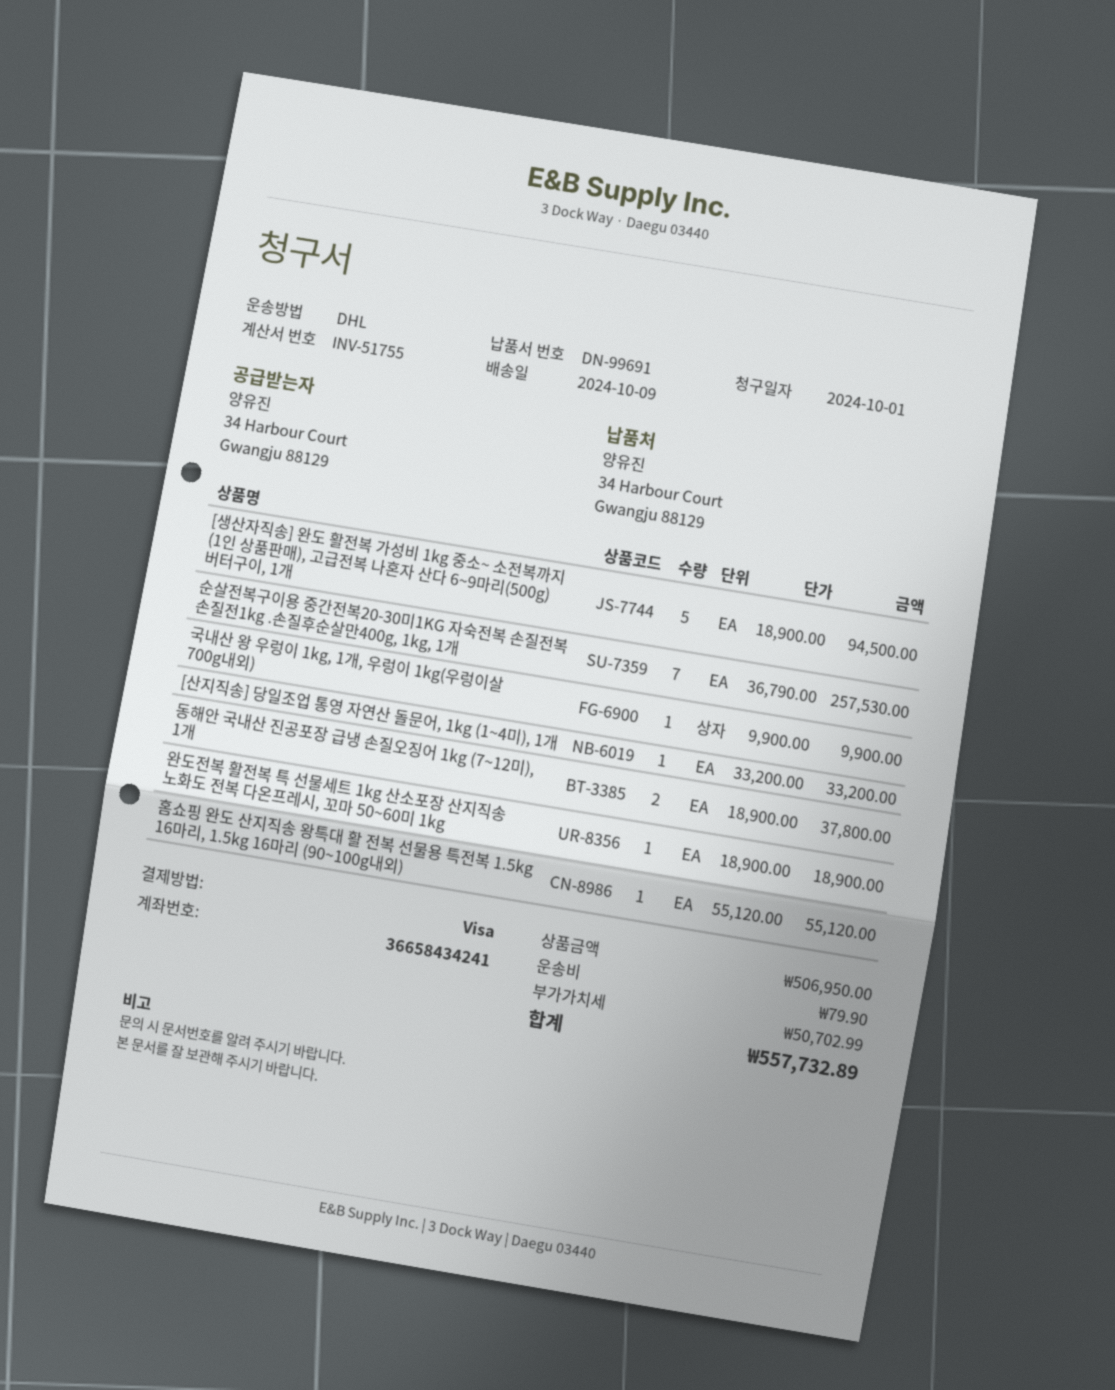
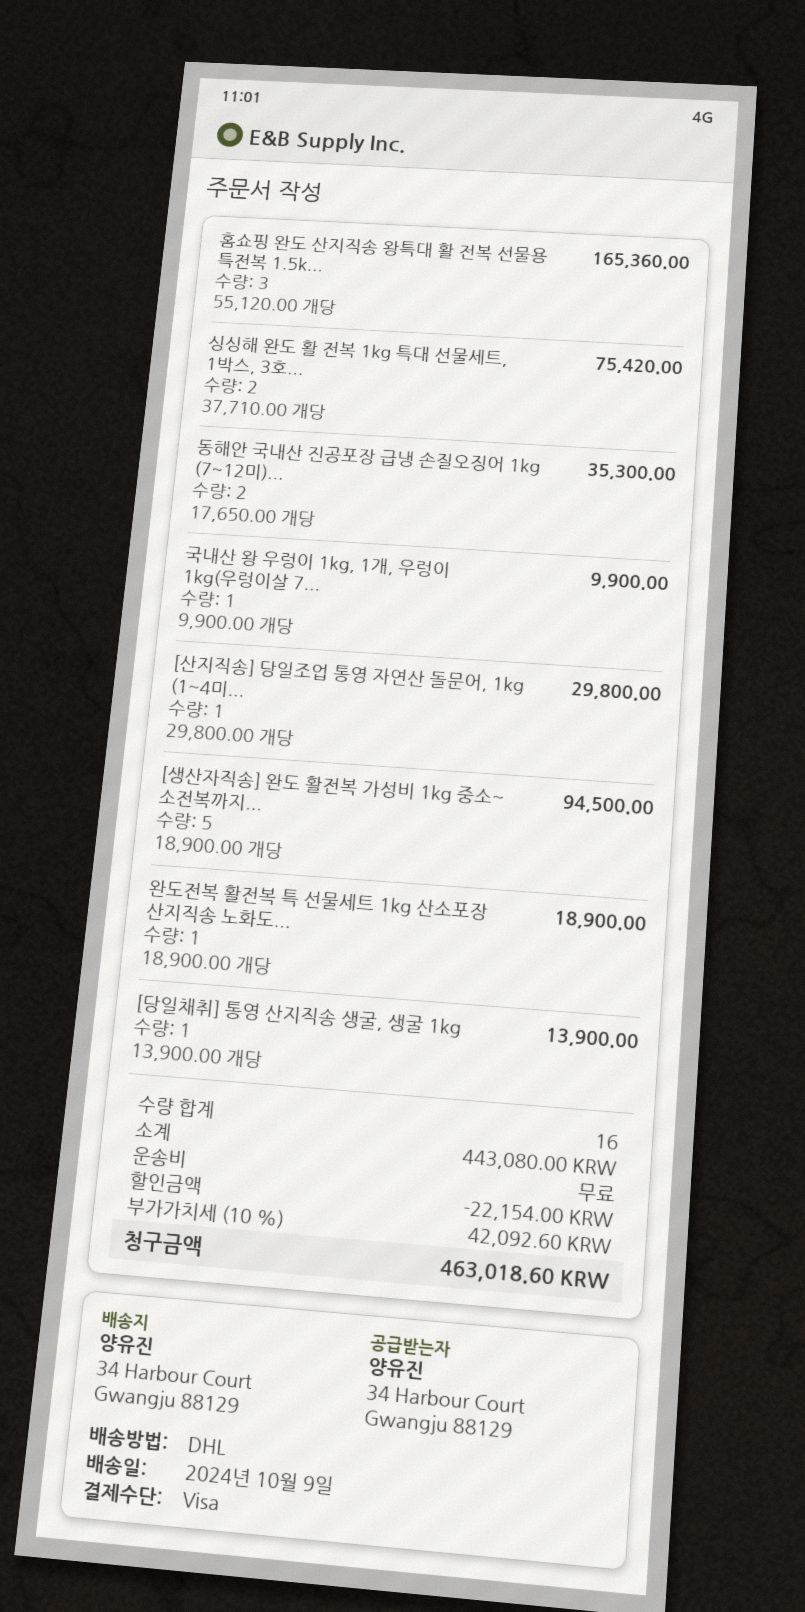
순살전복구이용 중간전복20-30미1KG 자숙전복 손질전복 손질전1kg .손질후순살만400g, 1kg, 1개: 7 x 36790.00 = 257530.00 -> none
[산지직송] 당일조업 통영 자연산 돌문어, 1kg (1~4미), 1개: 1 x 33200.00 = 33200.00 -> 1 x 29800.00 = 29800.00
동해안 국내산 진공포장 급냉 손질오징어 1kg (7~12미), 1개: 2 x 18900.00 = 37800.00 -> 2 x 17650.00 = 35300.00
홈쇼핑 완도 산지직송 왕특대 활 전복 선물용 특전복 1.5kg 16마리, 1.5kg 16마리 (90~100g내외): 1 x 55120.00 = 55120.00 -> 3 x 55120.00 = 165360.00
싱싱해 완도 활 전복 1kg 특대 선물세트, 1박스, 3호...: none -> 2 x 37710.00 = 75420.00
[당일채취] 통영 산지직송 생굴, 생굴 1kg: none -> 1 x 13900.00 = 13900.00
subtotal: 506950.00 -> 443080.00
discount: none -> 22154.00
shipping: 79.90 -> 0.00
tax: 50702.99 -> 42092.60
total: 557732.89 -> 463018.60

